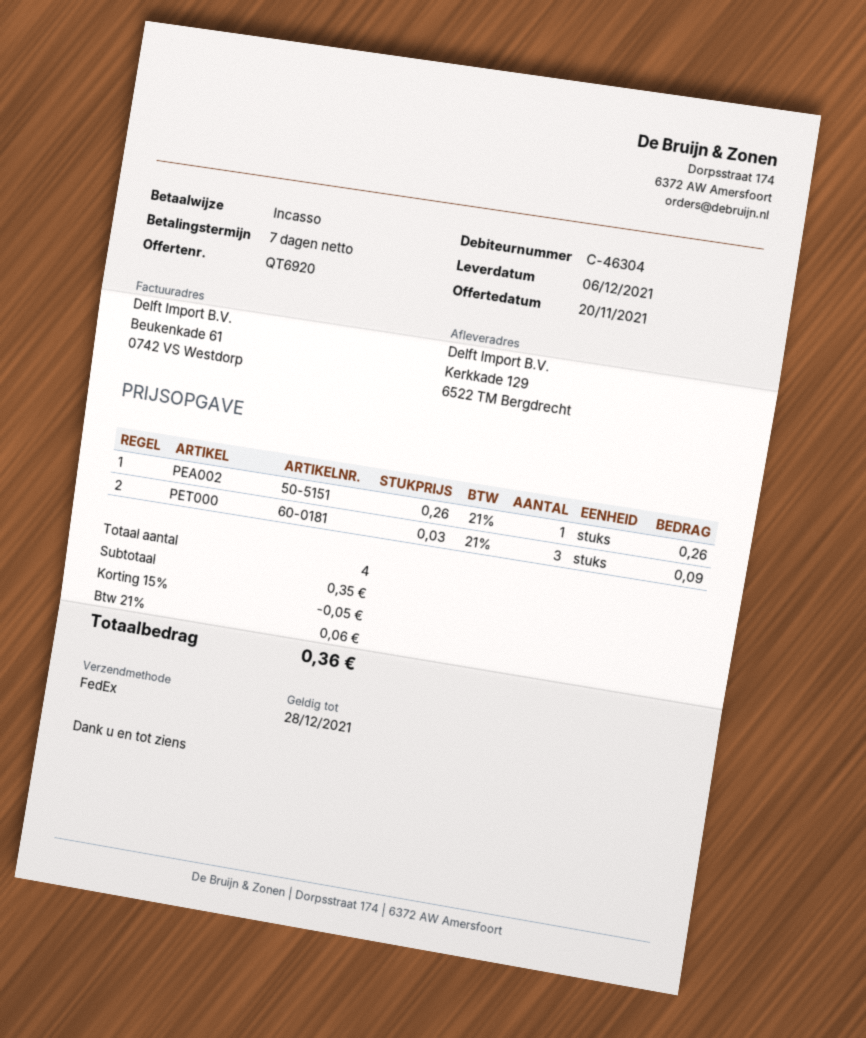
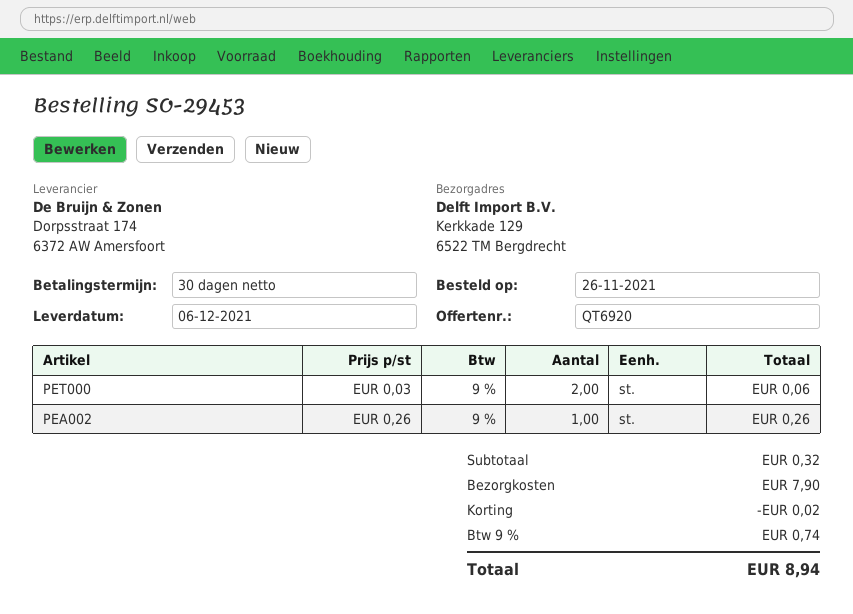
payment terms: 7 days -> 30 days
PET000: 3 x 0.03 = 0.09 -> 2 x 0.03 = 0.06
subtotal: 0.35 -> 0.32
discount: 0.05 -> 0.02
shipping: none -> 7.90
tax: 21% = 0.06 -> 9% = 0.74
total: 0.36 -> 8.94

